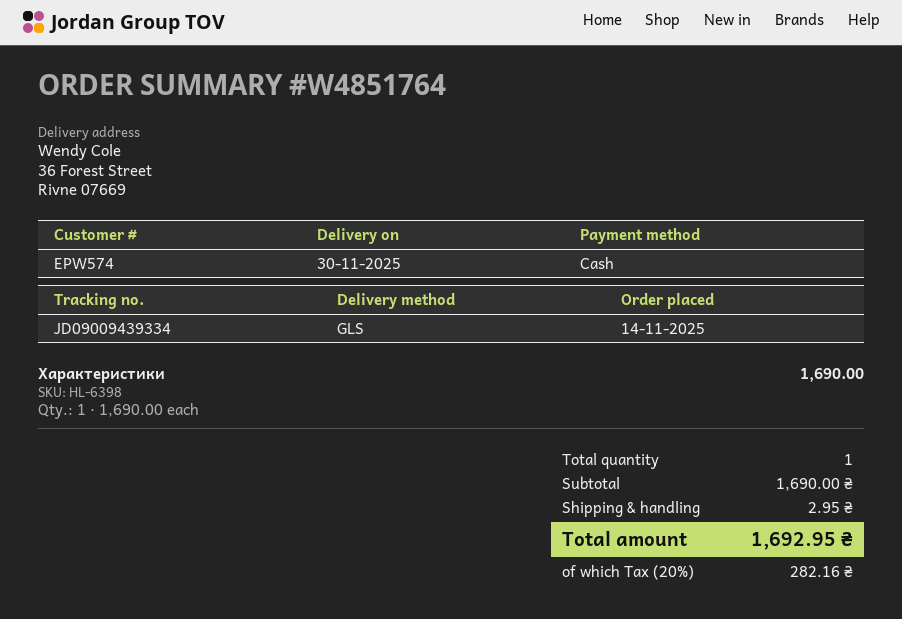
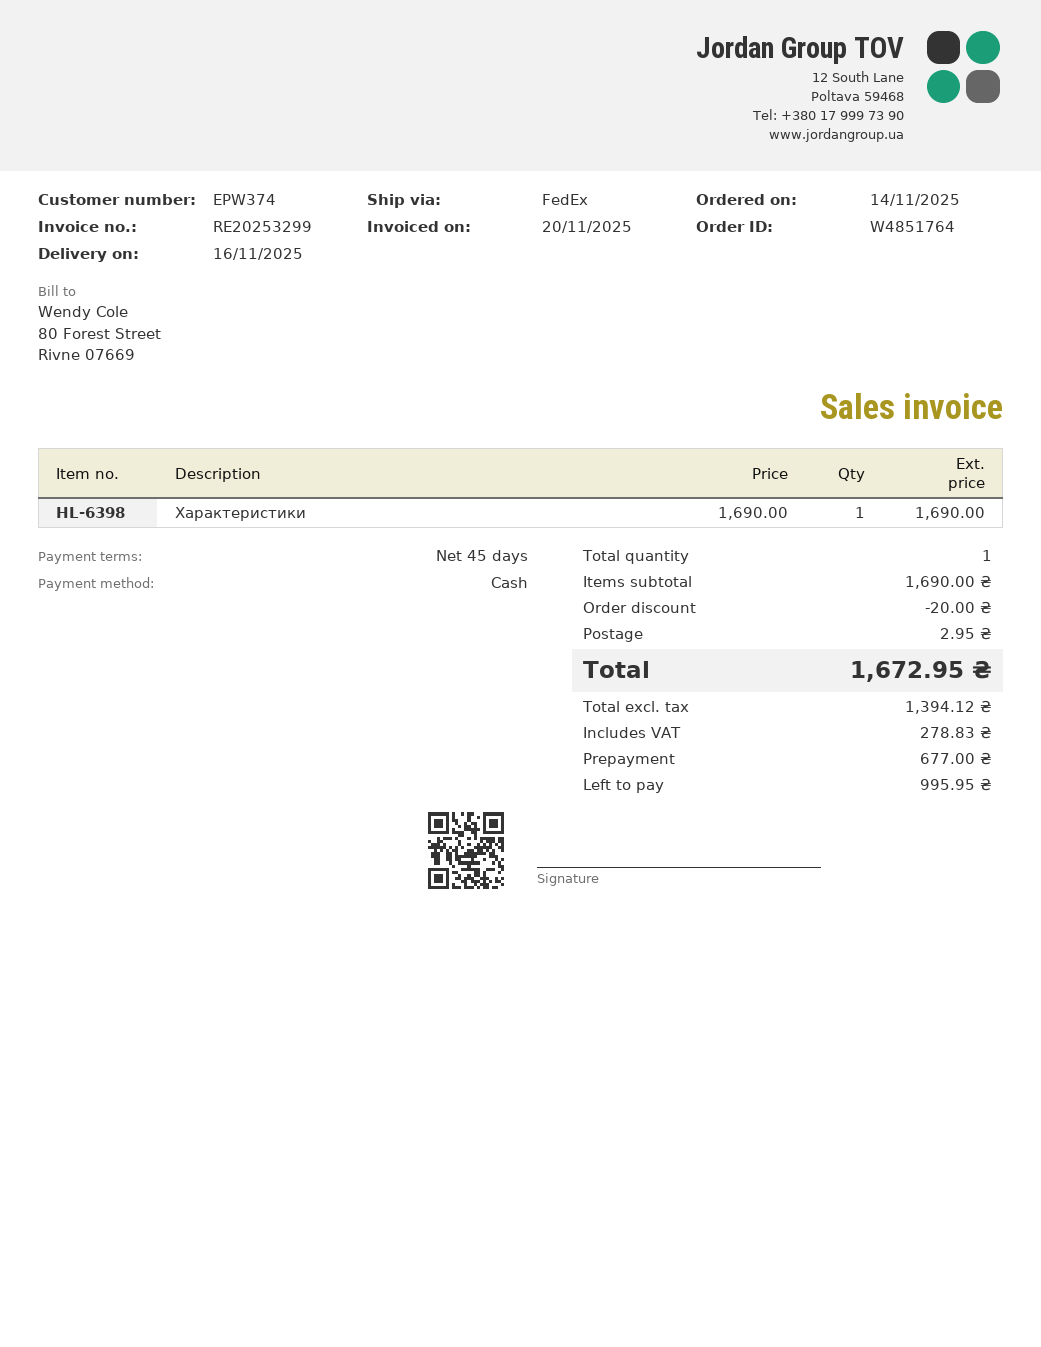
delivery date: 2025-11-30 -> 2025-11-16
customer number: EPW574 -> EPW374
shipping method: GLS -> FedEx
discount: none -> 20.00
tax: 282.16 -> 278.83
total: 1692.95 -> 1672.95

